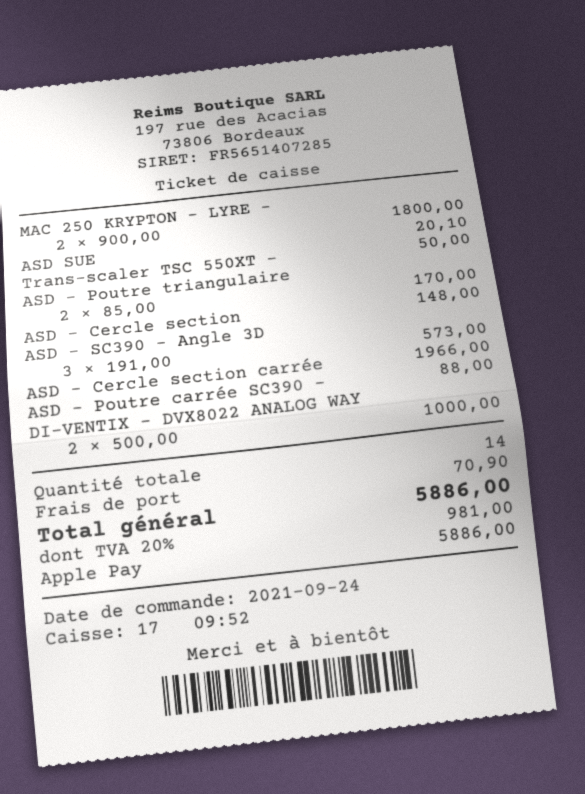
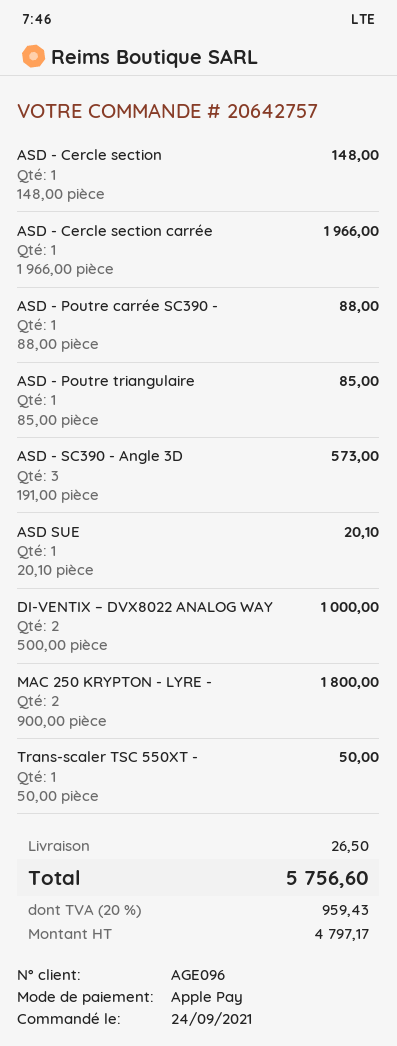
ASD - Poutre triangulaire: 2 x 85.00 = 170.00 -> 1 x 85.00 = 85.00
shipping: 70.90 -> 26.50
tax: 20% = 981.00 -> 20% = 959.43
total: 5886.00 -> 5756.60

